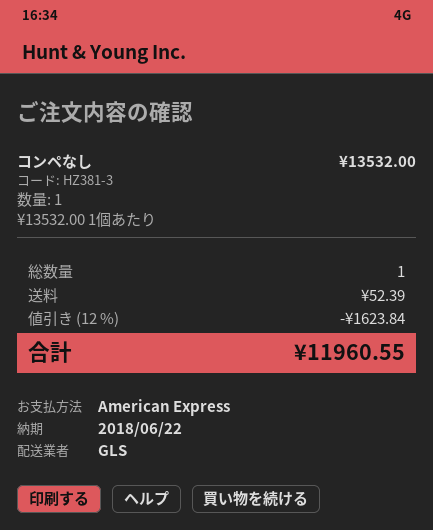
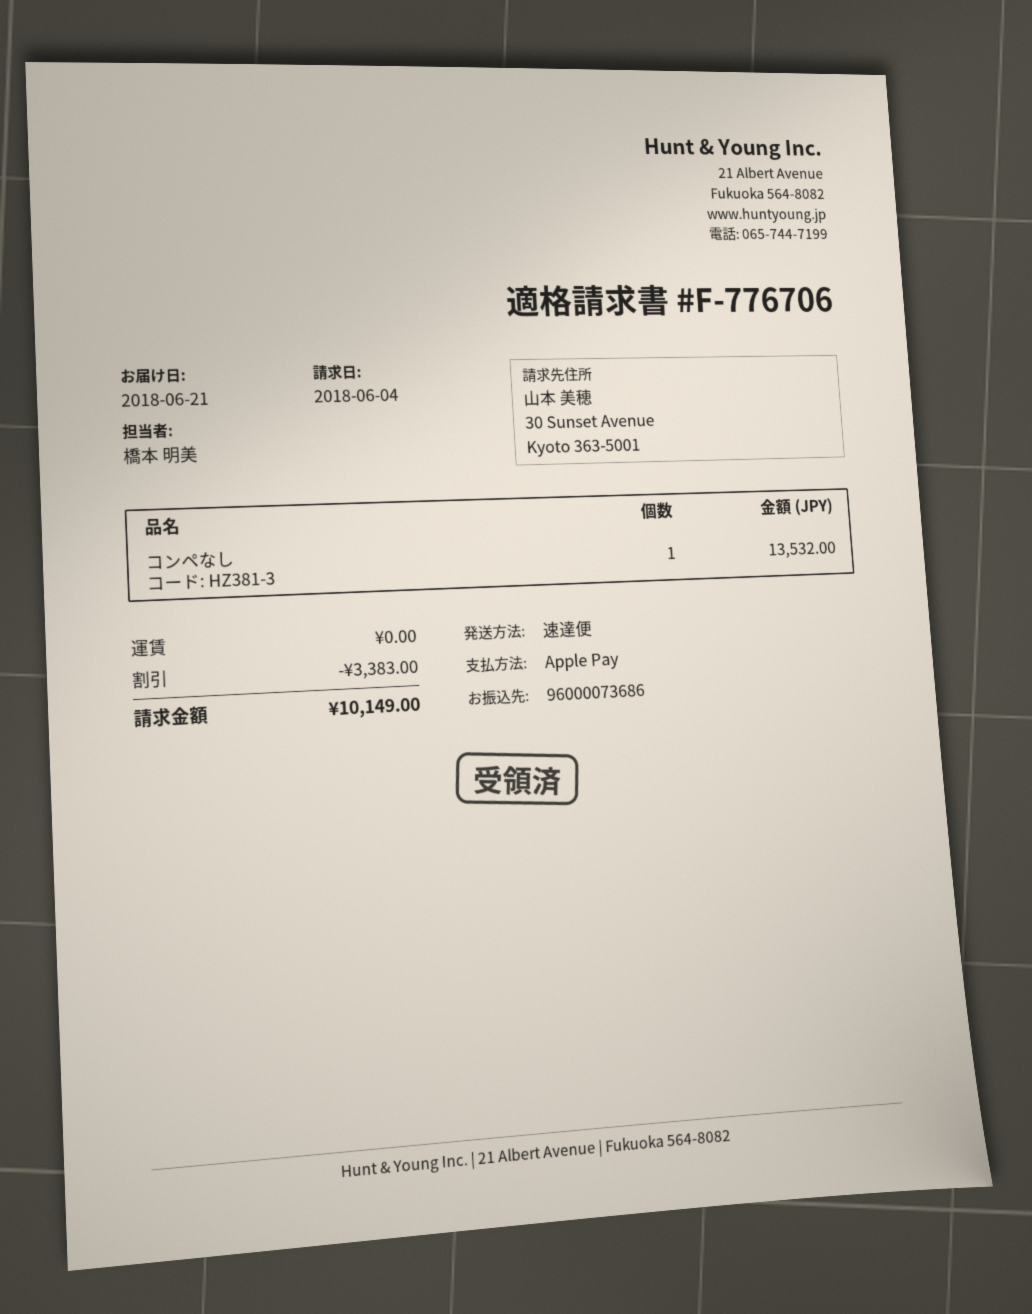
delivery date: 2018-06-22 -> 2018-06-21
payment method: American Express -> Apple Pay
shipping method: GLS -> express
discount: 1623.84 -> 3383.00
shipping: 52.39 -> 0.00
total: 11960.55 -> 10149.00

